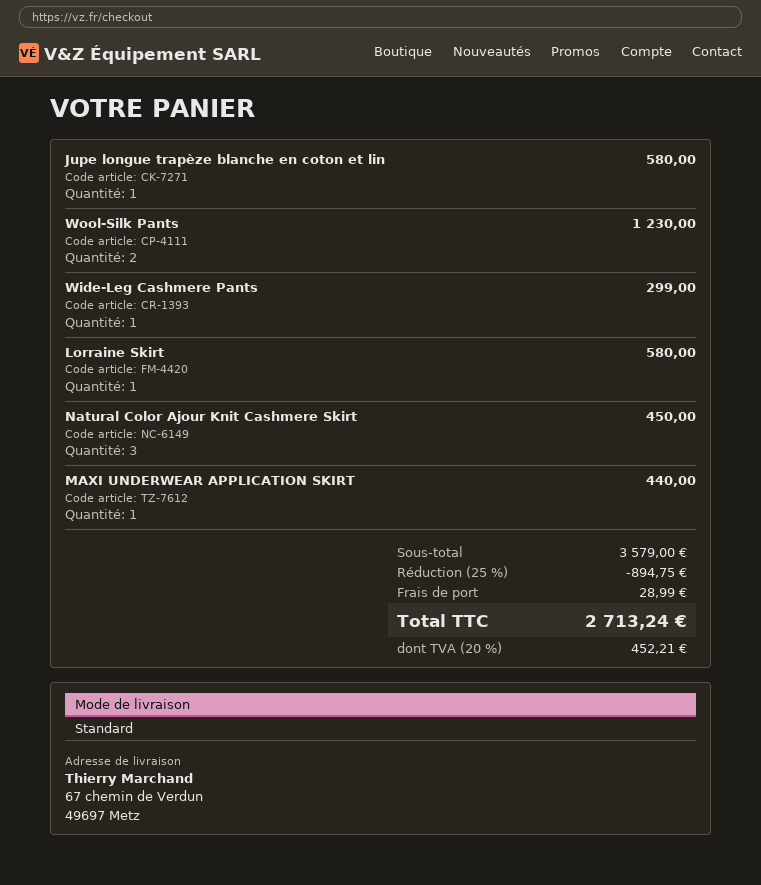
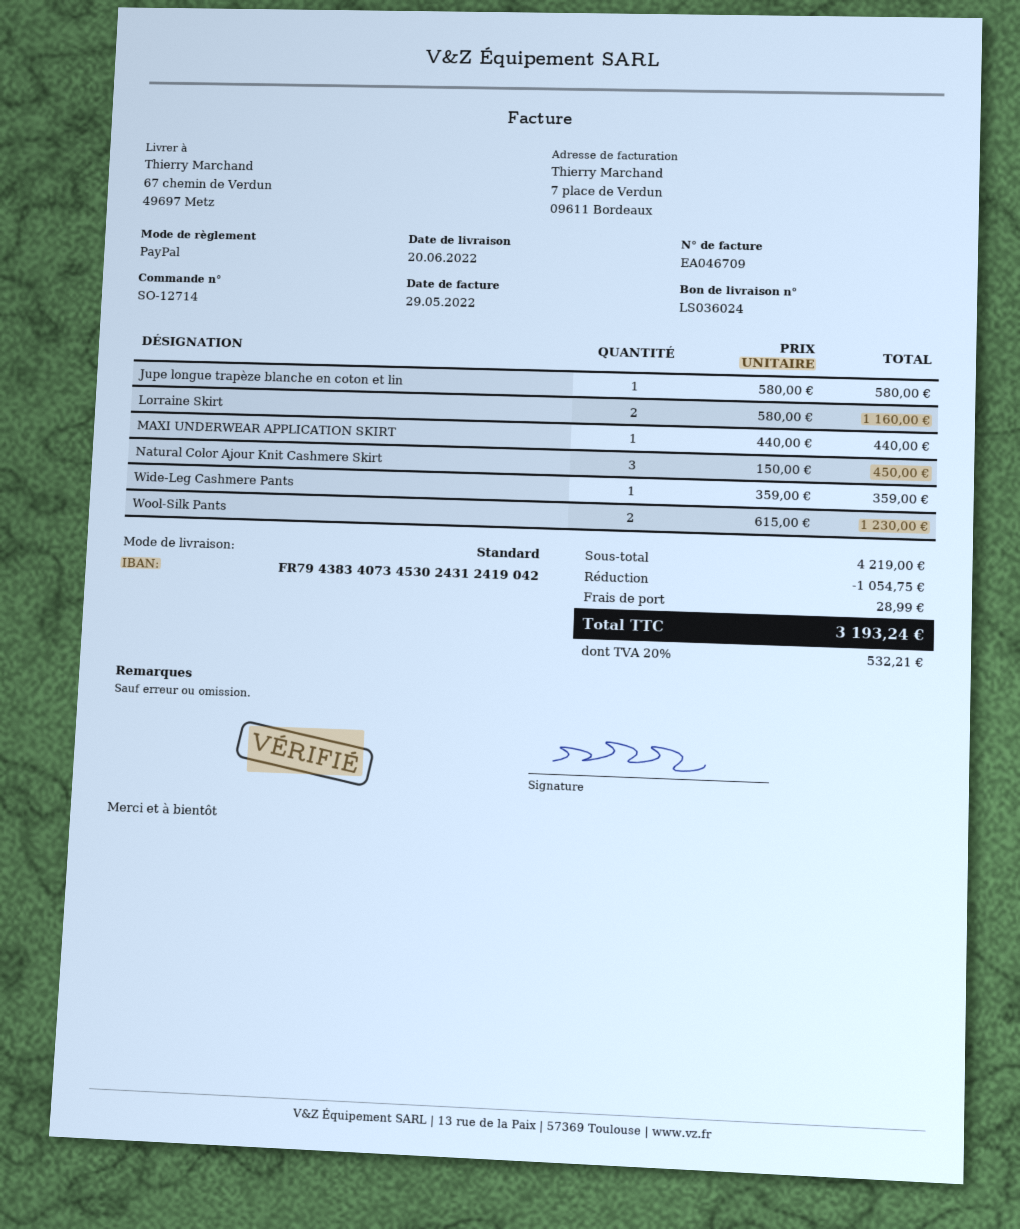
Wide-Leg Cashmere Pants: 1 for 299.00 -> 1 for 359.00
Lorraine Skirt: 1 for 580.00 -> 2 for 1160.00
subtotal: 3579.00 -> 4219.00
discount: 894.75 -> 1054.75
tax: 20% = 452.21 -> 20% = 532.21
total: 2713.24 -> 3193.24

